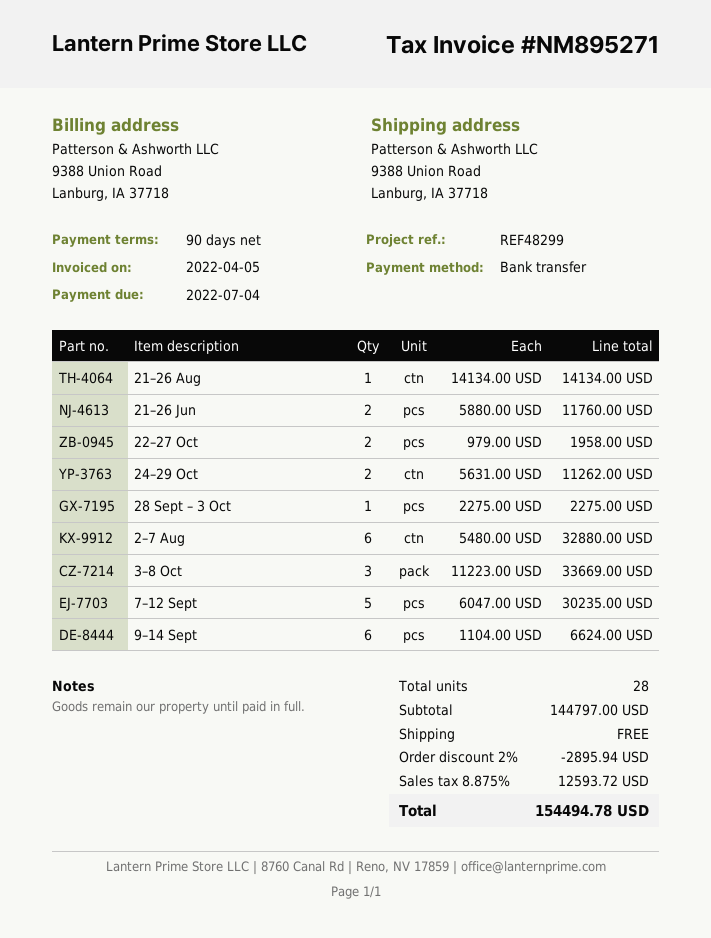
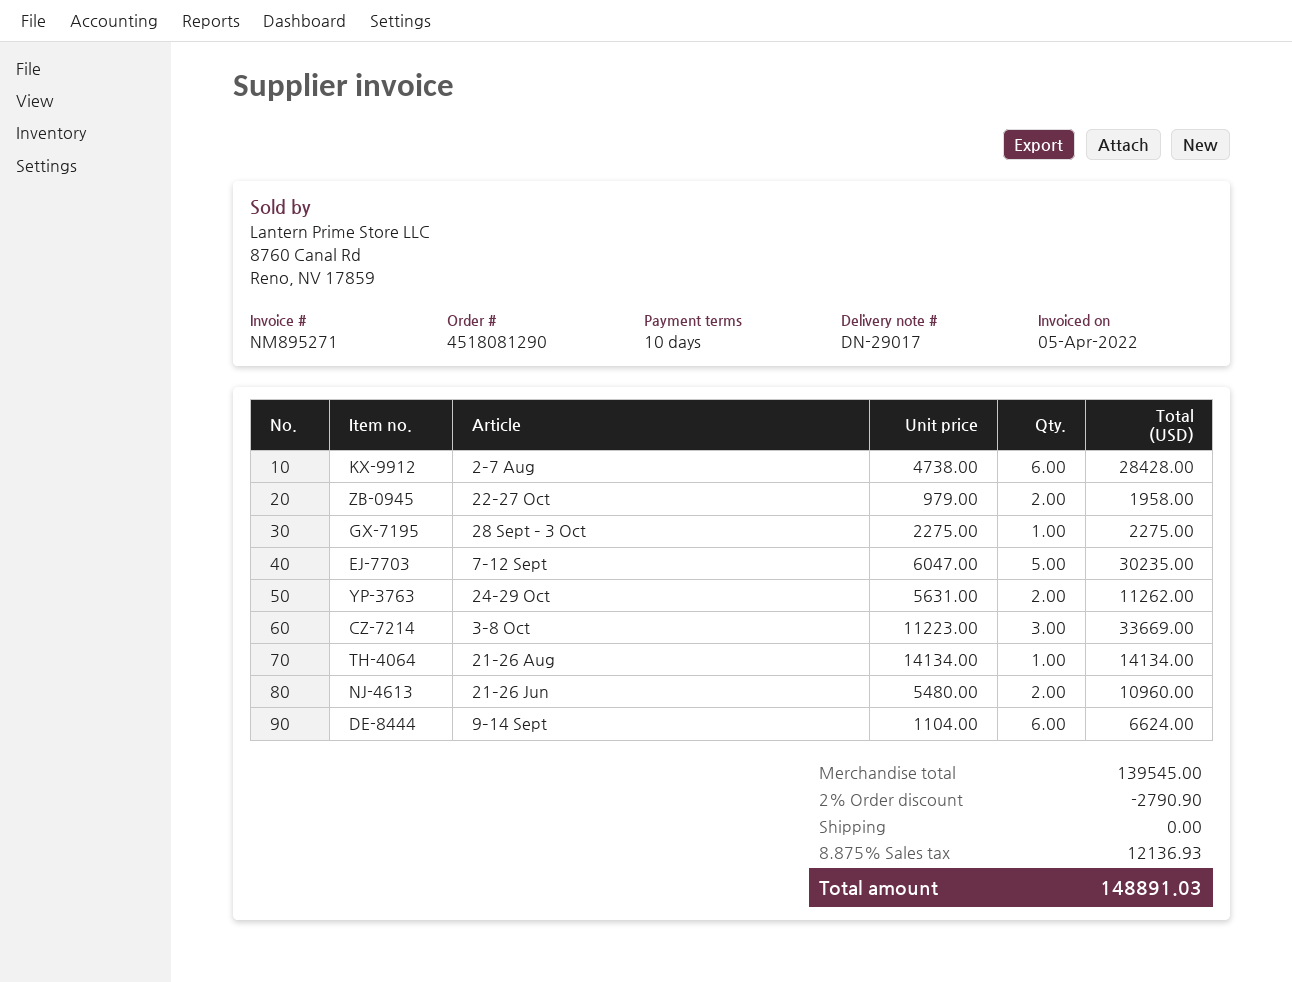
payment terms: 90 days -> 10 days
21–26 Jun: 2 x 5880.00 = 11760.00 -> 2 x 5480.00 = 10960.00
2–7 Aug: 6 x 5480.00 = 32880.00 -> 6 x 4738.00 = 28428.00
subtotal: 144797.00 -> 139545.00
discount: 2% = 2895.94 -> 2% = 2790.90
tax: 8.875% = 12593.72 -> 8.875% = 12136.93
total: 154494.78 -> 148891.03

